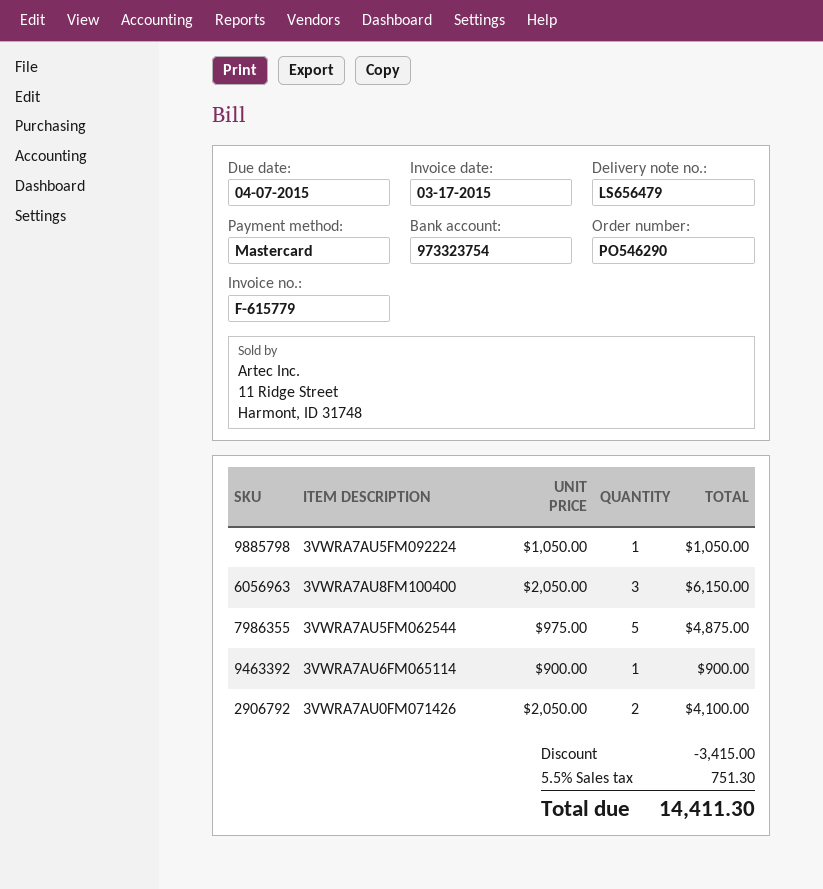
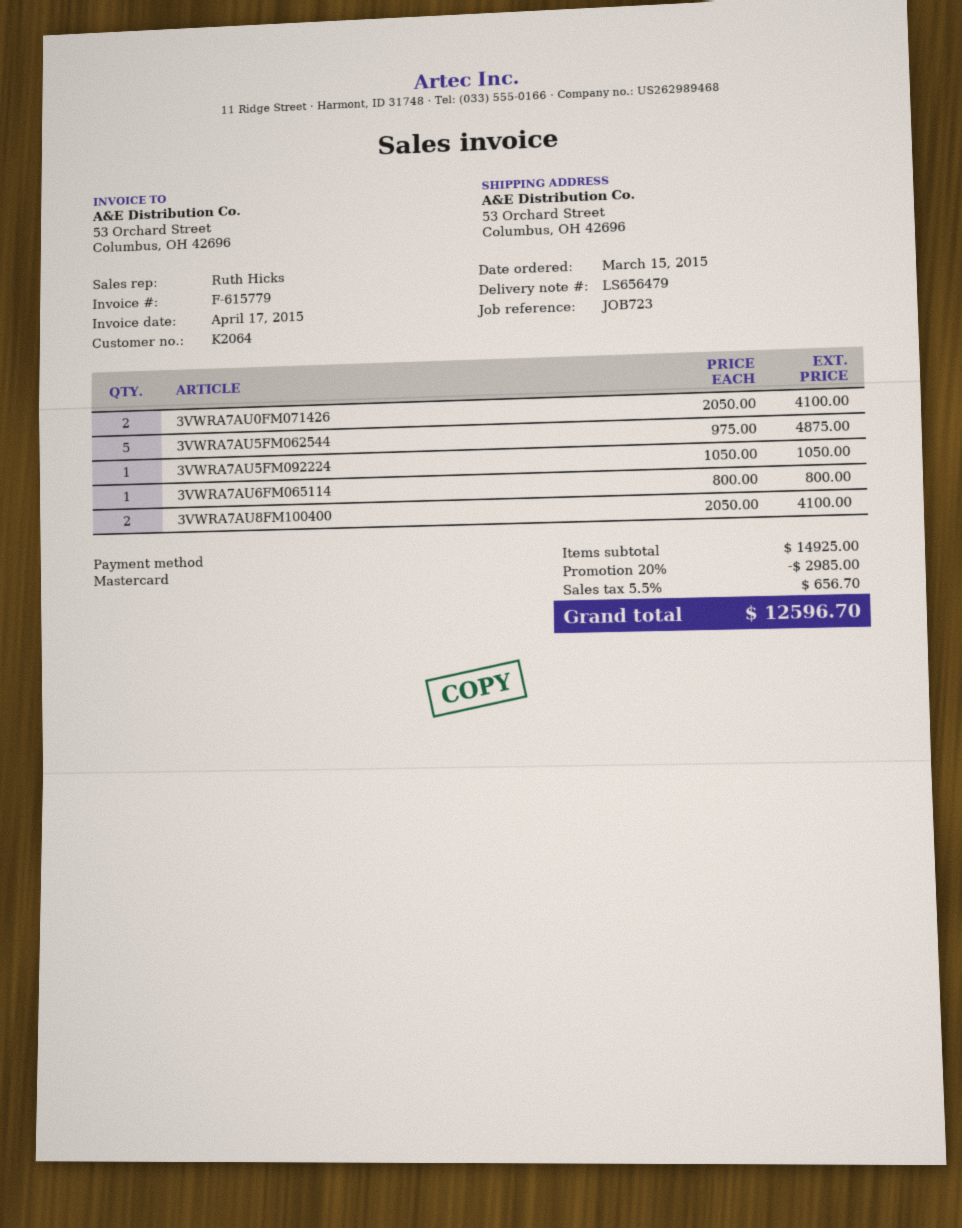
invoice date: 2015-03-17 -> 2015-04-17
3VWRA7AU8FM100400: 3 x 2050.00 = 6150.00 -> 2 x 2050.00 = 4100.00
3VWRA7AU6FM065114: 1 x 900.00 = 900.00 -> 1 x 800.00 = 800.00
discount: 3415.00 -> 2985.00
tax: 5.5% = 751.30 -> 5.5% = 656.70
total: 14411.30 -> 12596.70

